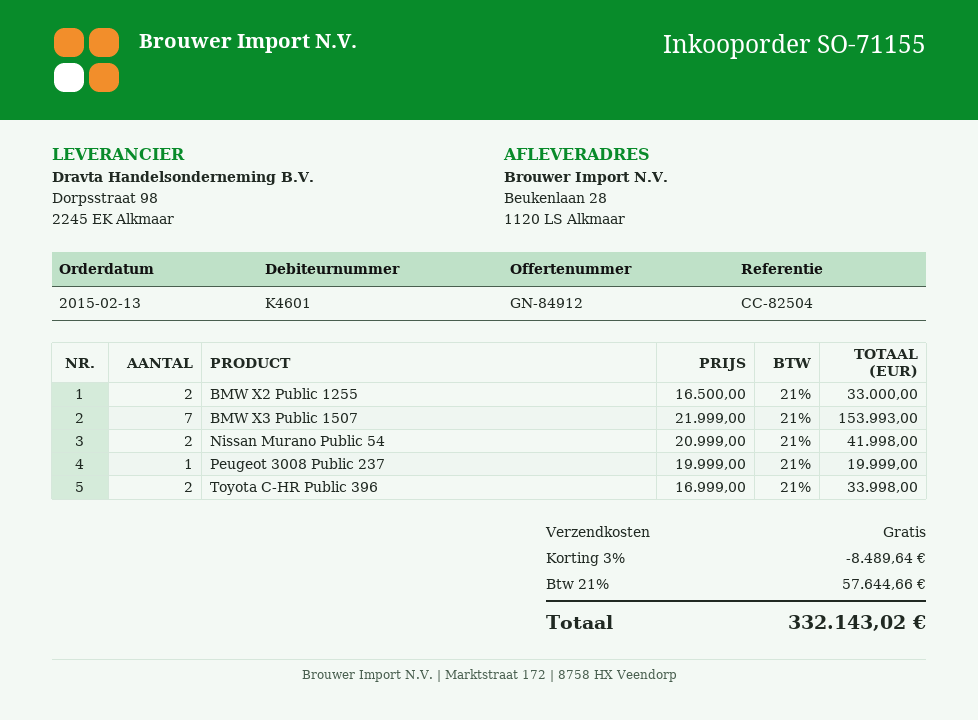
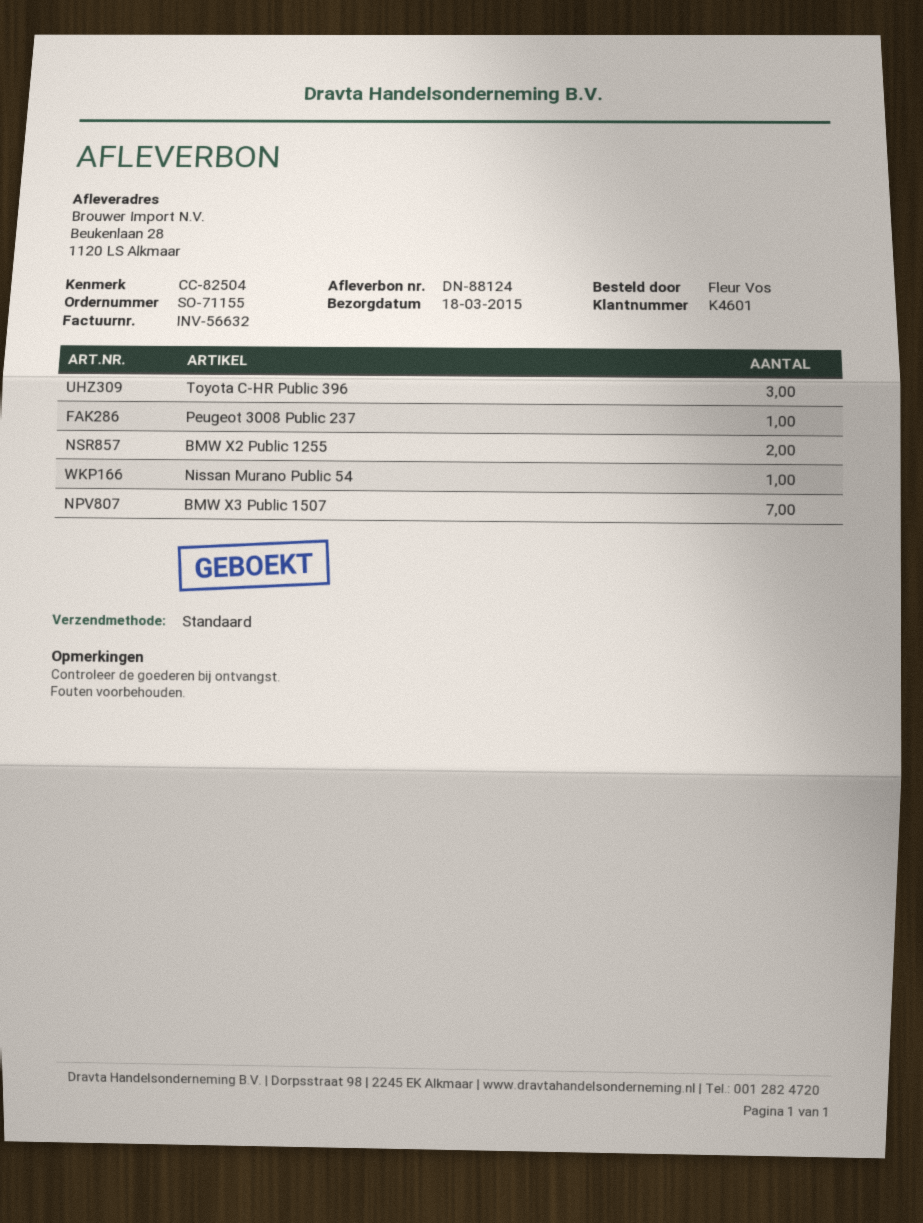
Nissan Murano Public 54: 2 -> 1
Toyota C-HR Public 396: 2 -> 3

